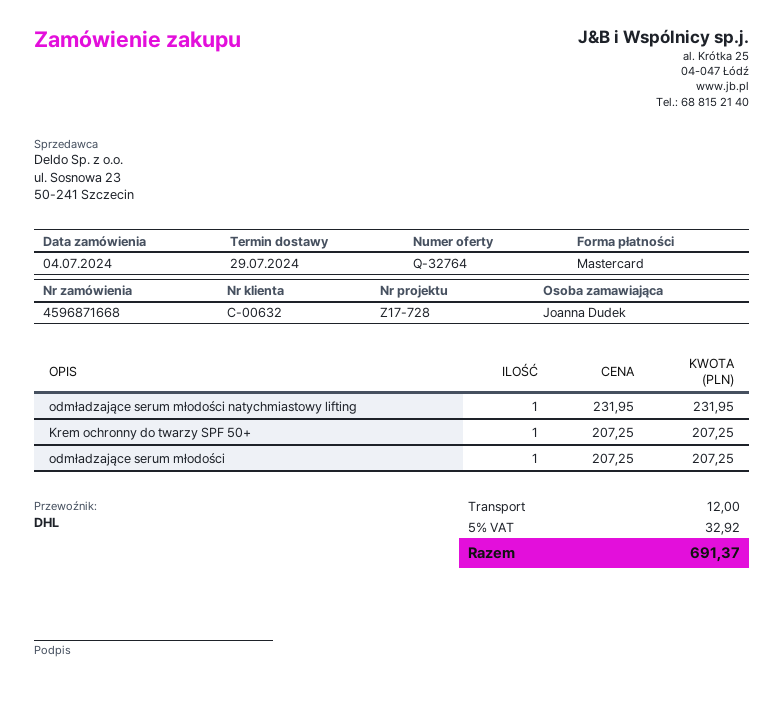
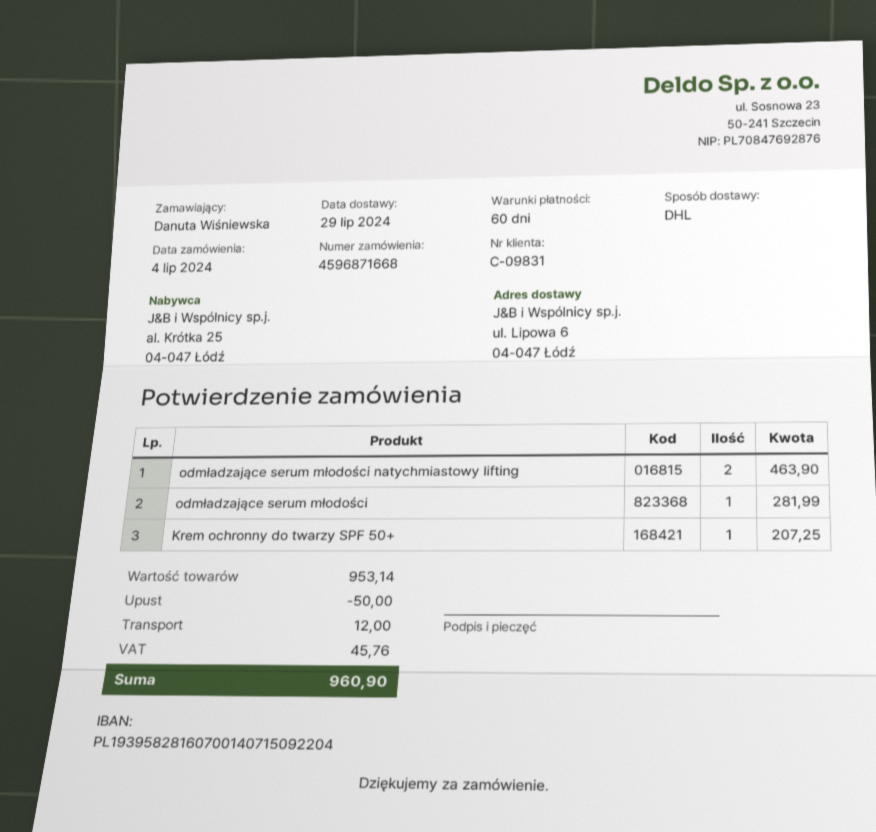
customer number: C-00632 -> C-09831
ordered by: Joanna Dudek -> Danuta Wiśniewska
odmładzające serum młodości natychmiastowy lifting: 1 for 231.95 -> 2 for 463.90
odmładzające serum młodości: 1 for 207.25 -> 1 for 281.99
discount: none -> 50.00
tax: 32.92 -> 45.76
total: 691.37 -> 960.90

